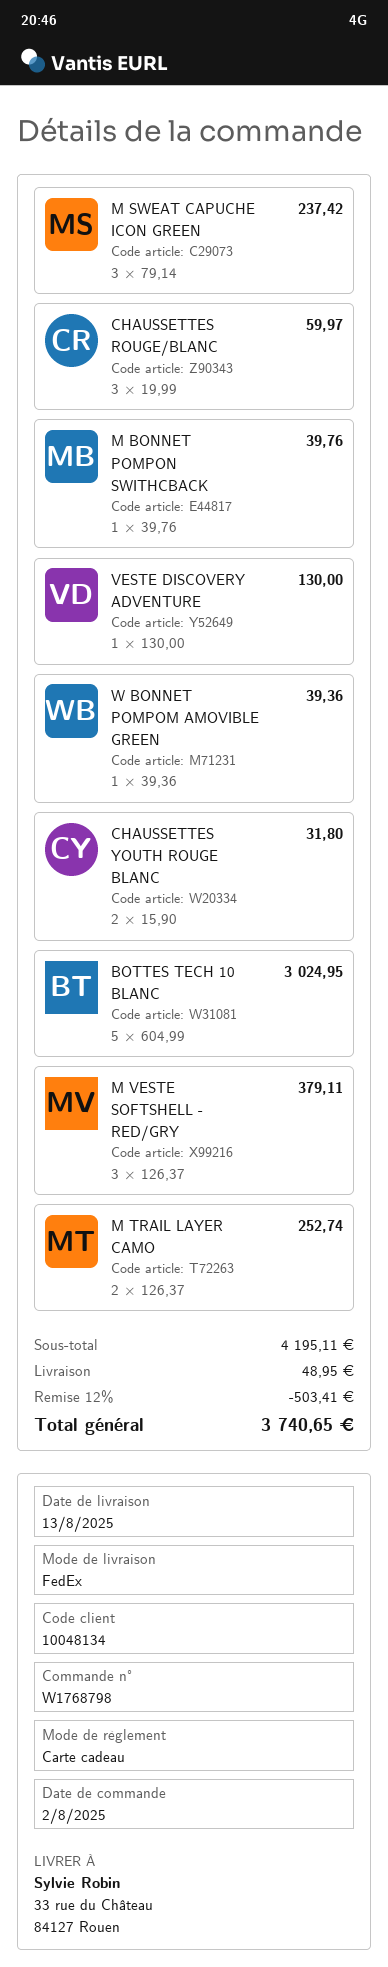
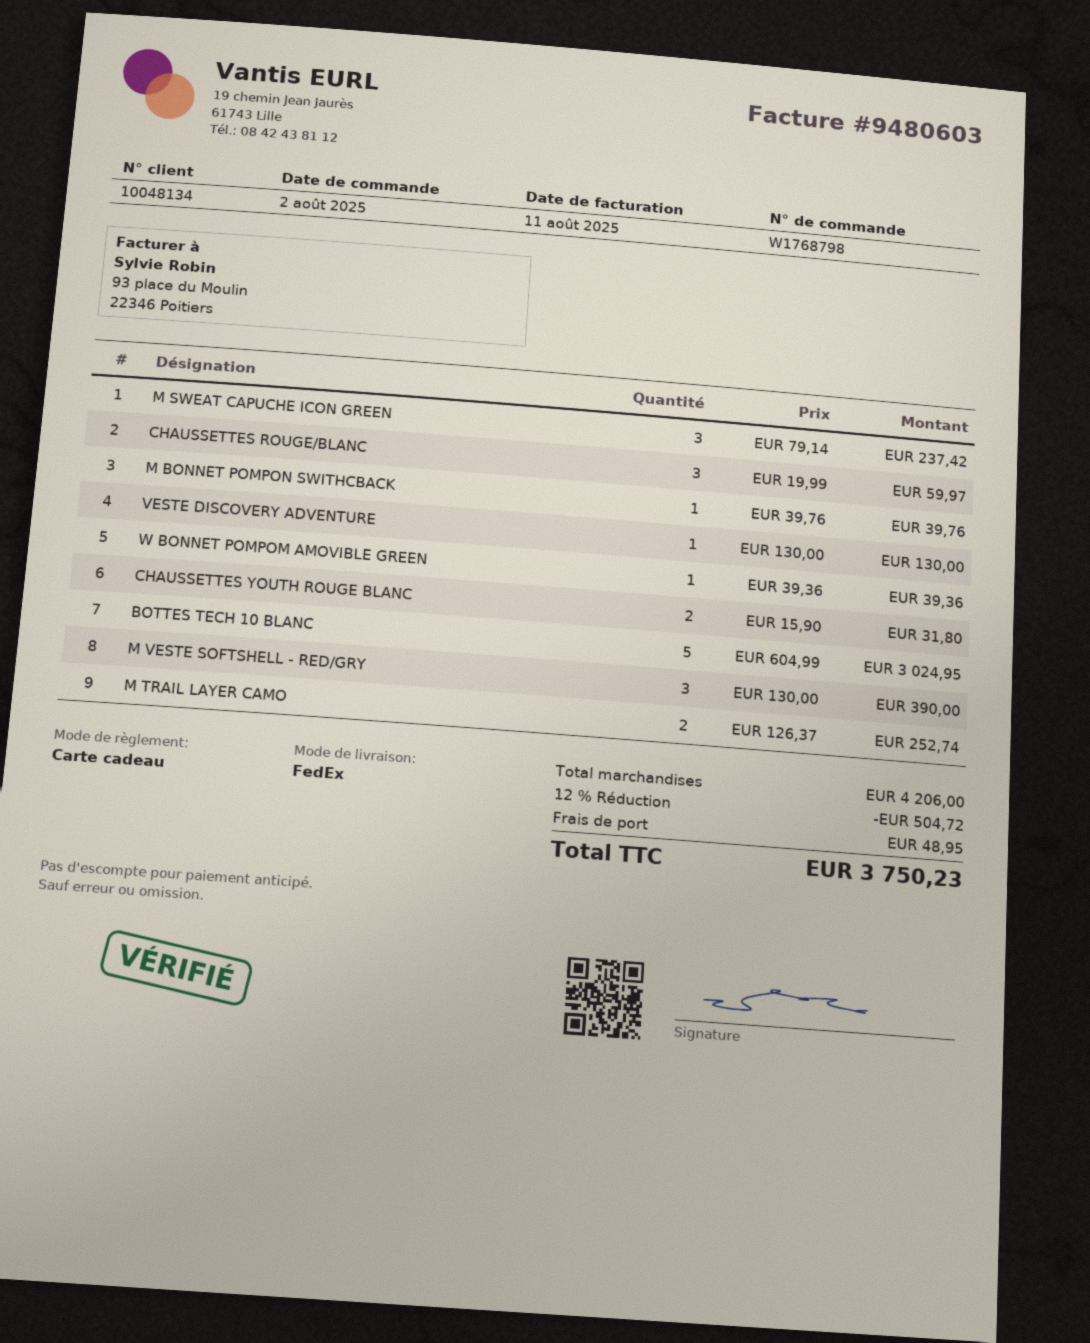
M VESTE SOFTSHELL - RED/GRY: 3 x 126.37 = 379.11 -> 3 x 130.00 = 390.00
subtotal: 4195.11 -> 4206.00
discount: 12% = 503.41 -> 12% = 504.72
total: 3740.65 -> 3750.23

